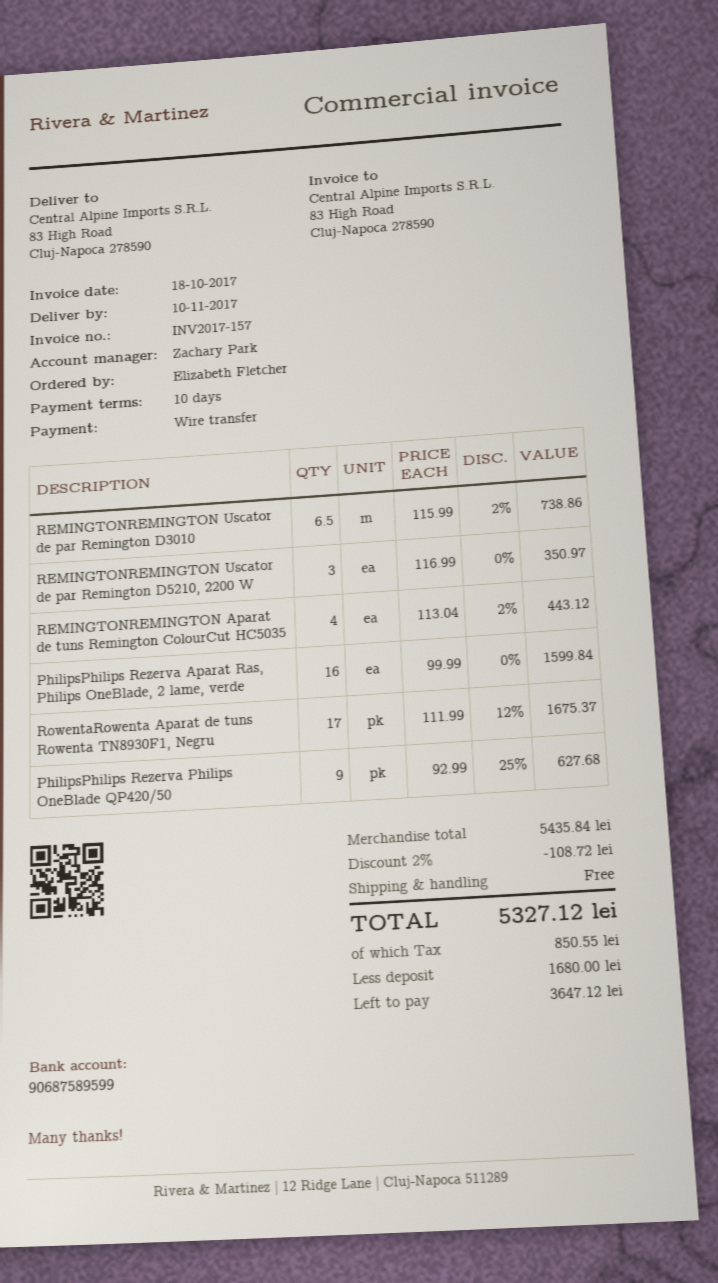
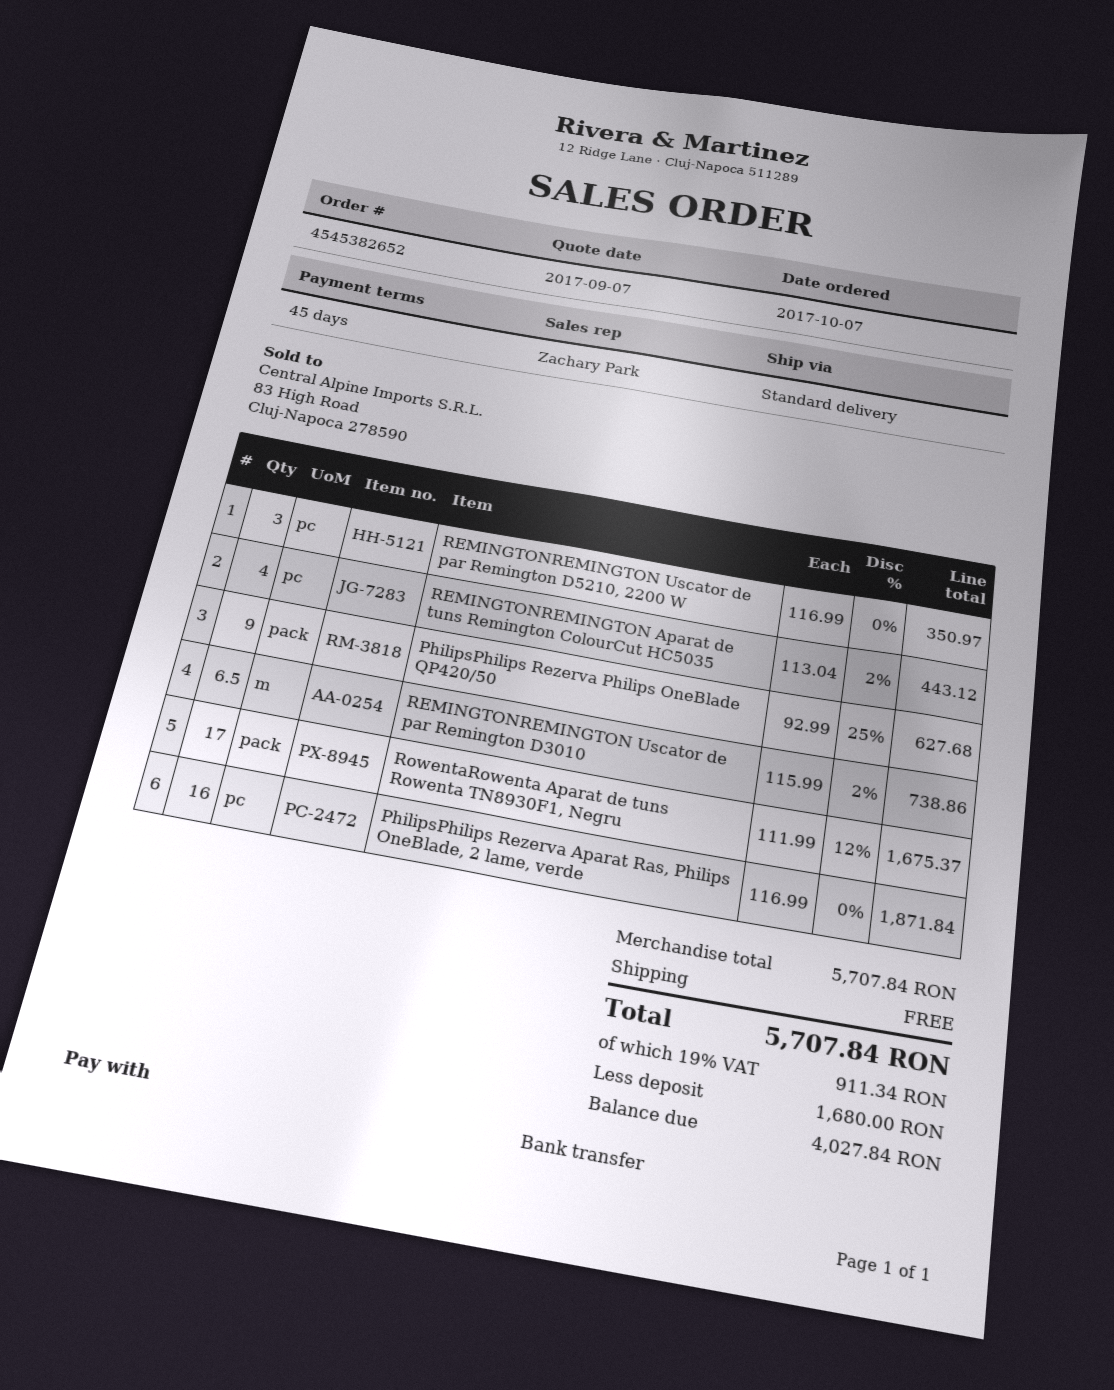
payment terms: 10 days -> 45 days
PhilipsPhilips Rezerva Aparat Ras, Philips OneBlade, 2 lame, verde: 16 x 99.99 = 1599.84 -> 16 x 116.99 = 1871.84
subtotal: 5435.84 -> 5707.84
discount: 2% = 108.72 -> none
tax: 850.55 -> 911.34
total: 5327.12 -> 5707.84
balance: 3647.12 -> 4027.84

